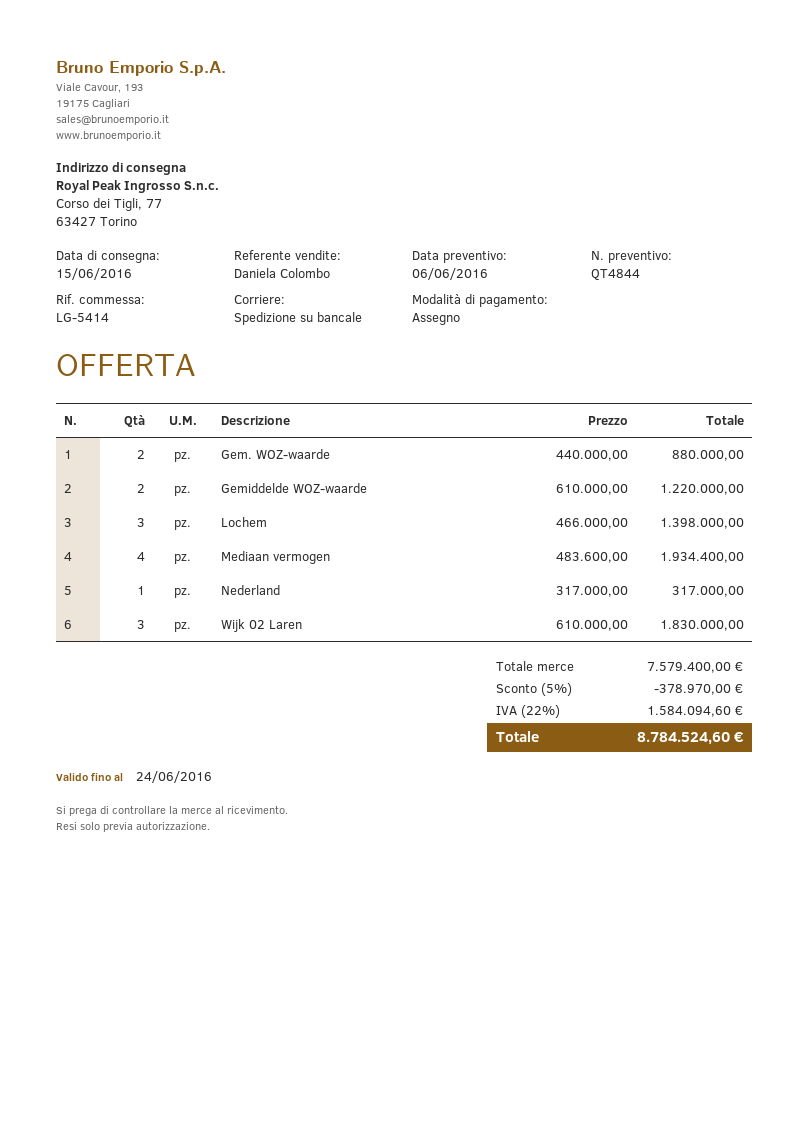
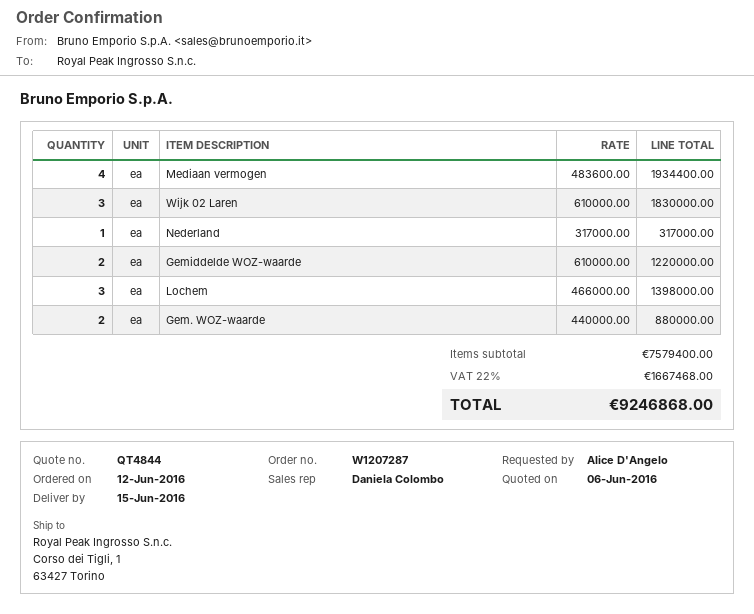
ship to: Corso dei Tigli, 77, 63427 Torino -> Corso dei Tigli, 1, 63427 Torino
discount: 5% = 378970.00 -> none
tax: 22% = 1584094.60 -> 22% = 1667468.00
total: 8784524.60 -> 9246868.00

